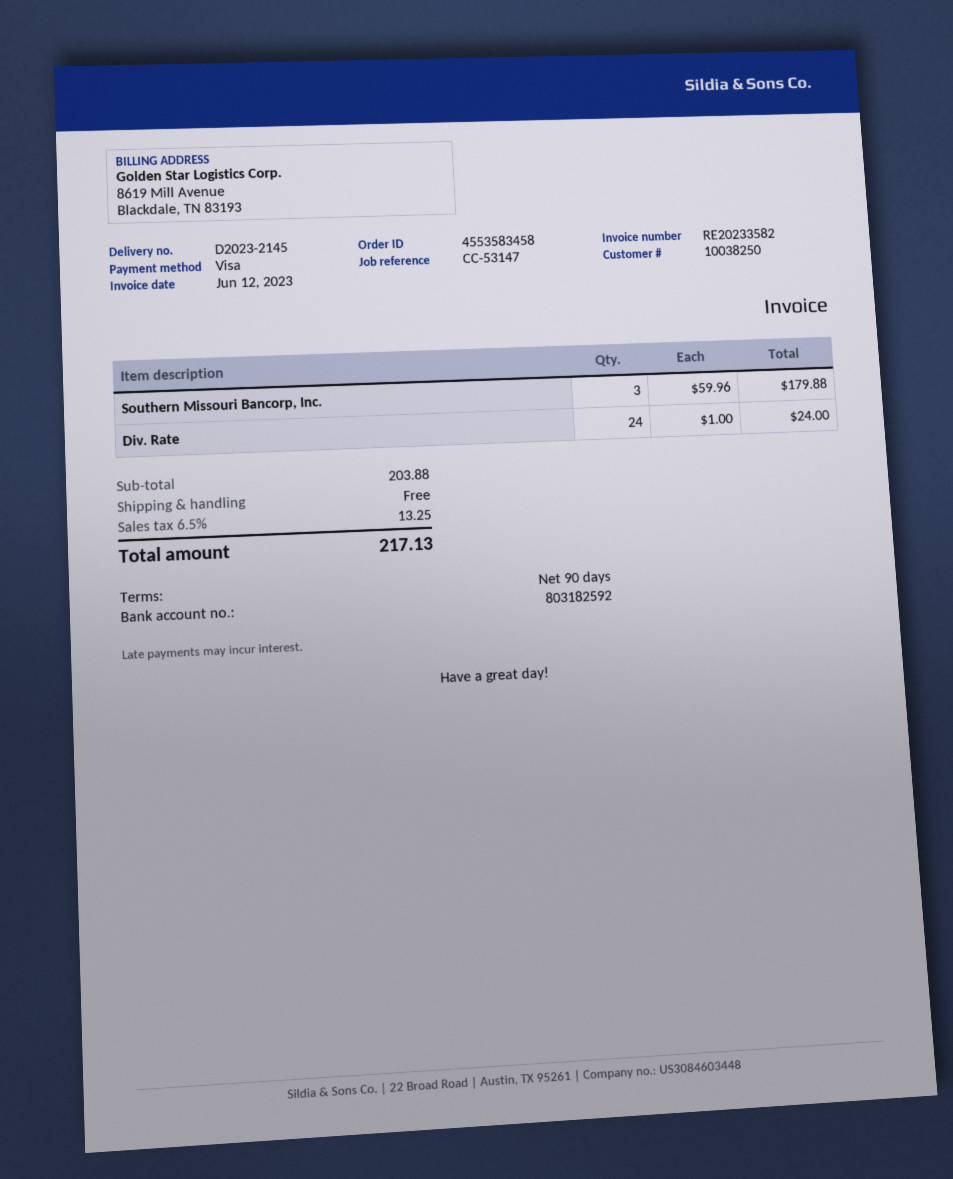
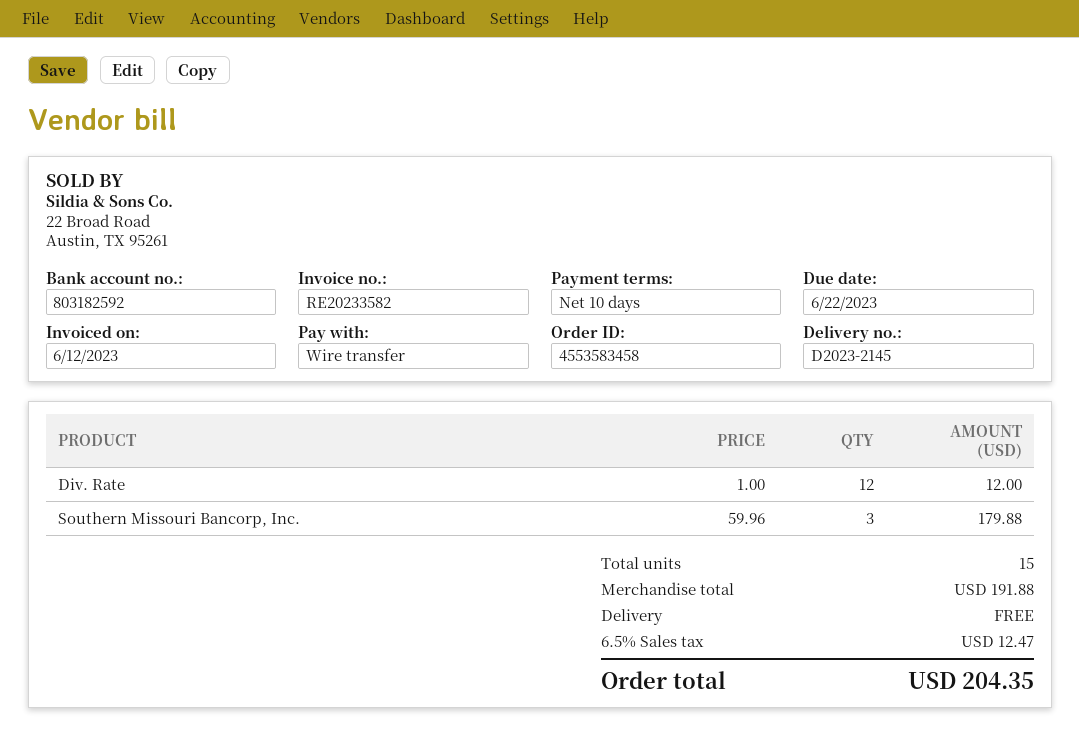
payment terms: 90 days -> 10 days
payment method: Visa -> bank transfer
Div. Rate: 24 x 1.00 = 24.00 -> 12 x 1.00 = 12.00
subtotal: 203.88 -> 191.88
tax: 6.5% = 13.25 -> 6.5% = 12.47
total: 217.13 -> 204.35

